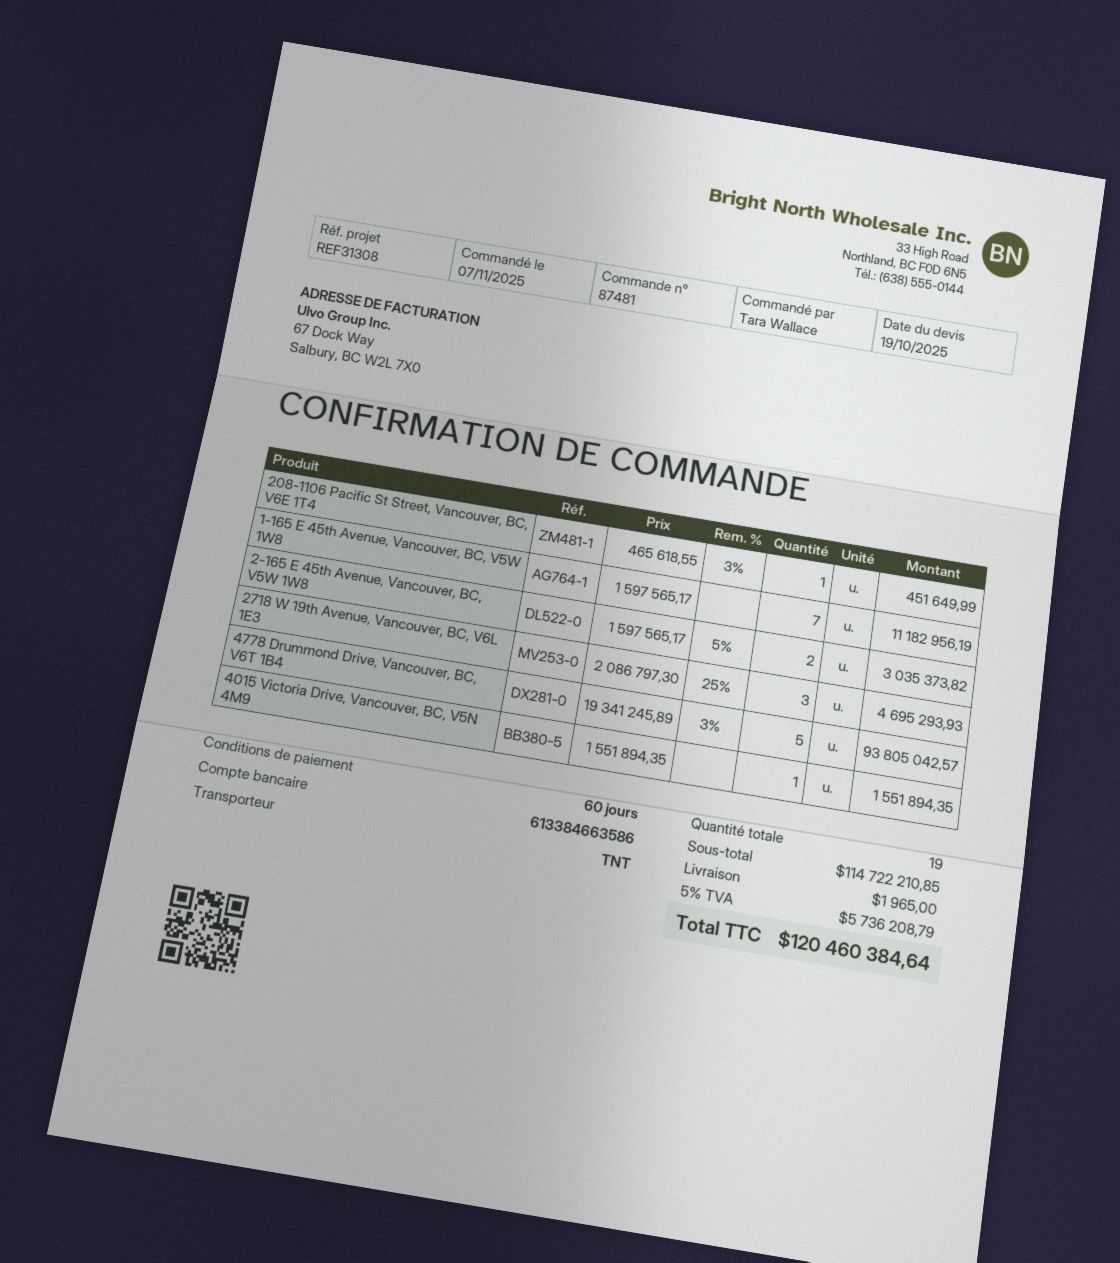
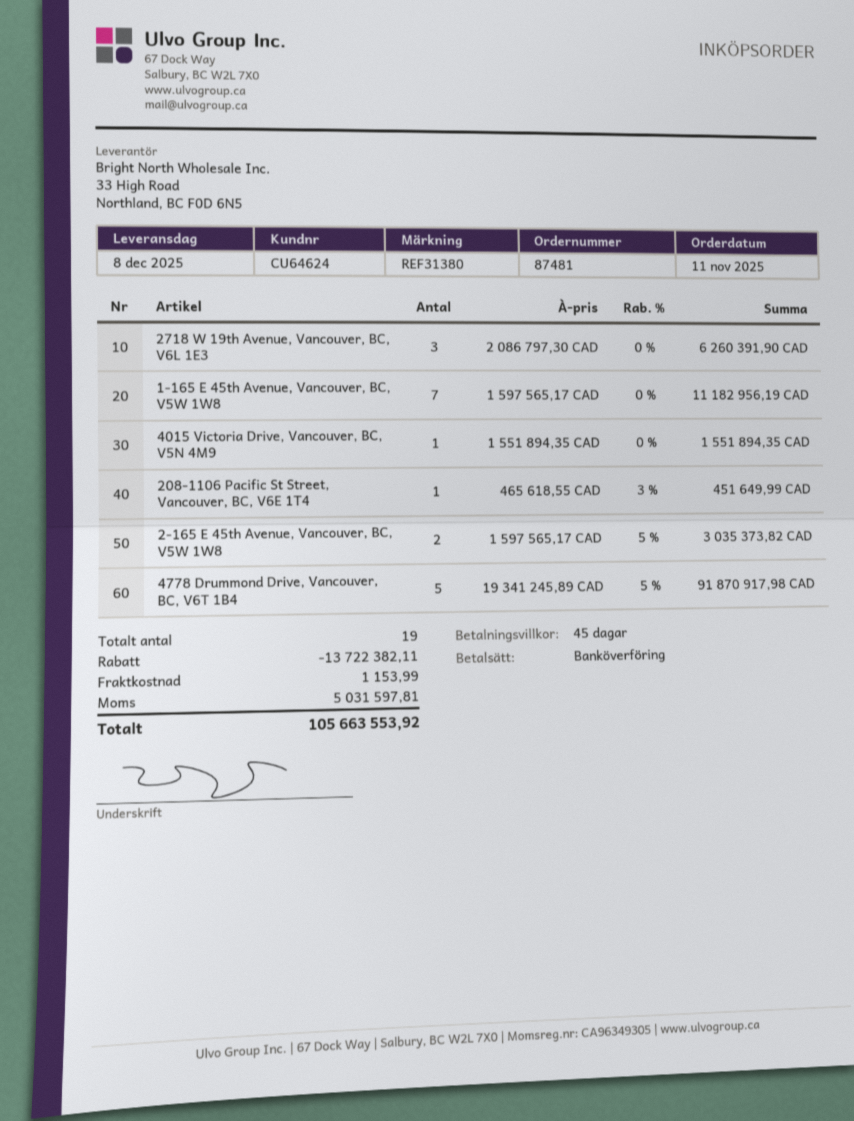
order date: 2025-11-07 -> 2025-11-11
payment terms: 60 days -> 45 days
reference: REF31308 -> REF31380
2718 W 19th Avenue, Vancouver, BC, V6L 1E3: 3 x 2086797.30 - 25% = 4695293.93 -> 3 x 2086797.30 = 6260391.90
4778 Drummond Drive, Vancouver, BC, V6T 1B4: 5 x 19341245.89 - 3% = 93805042.57 -> 5 x 19341245.89 - 5% = 91870917.98
discount: none -> 13722382.11
shipping: 1965.00 -> 1153.99
tax: 5736208.79 -> 5031597.81
total: 120460384.64 -> 105663553.92

